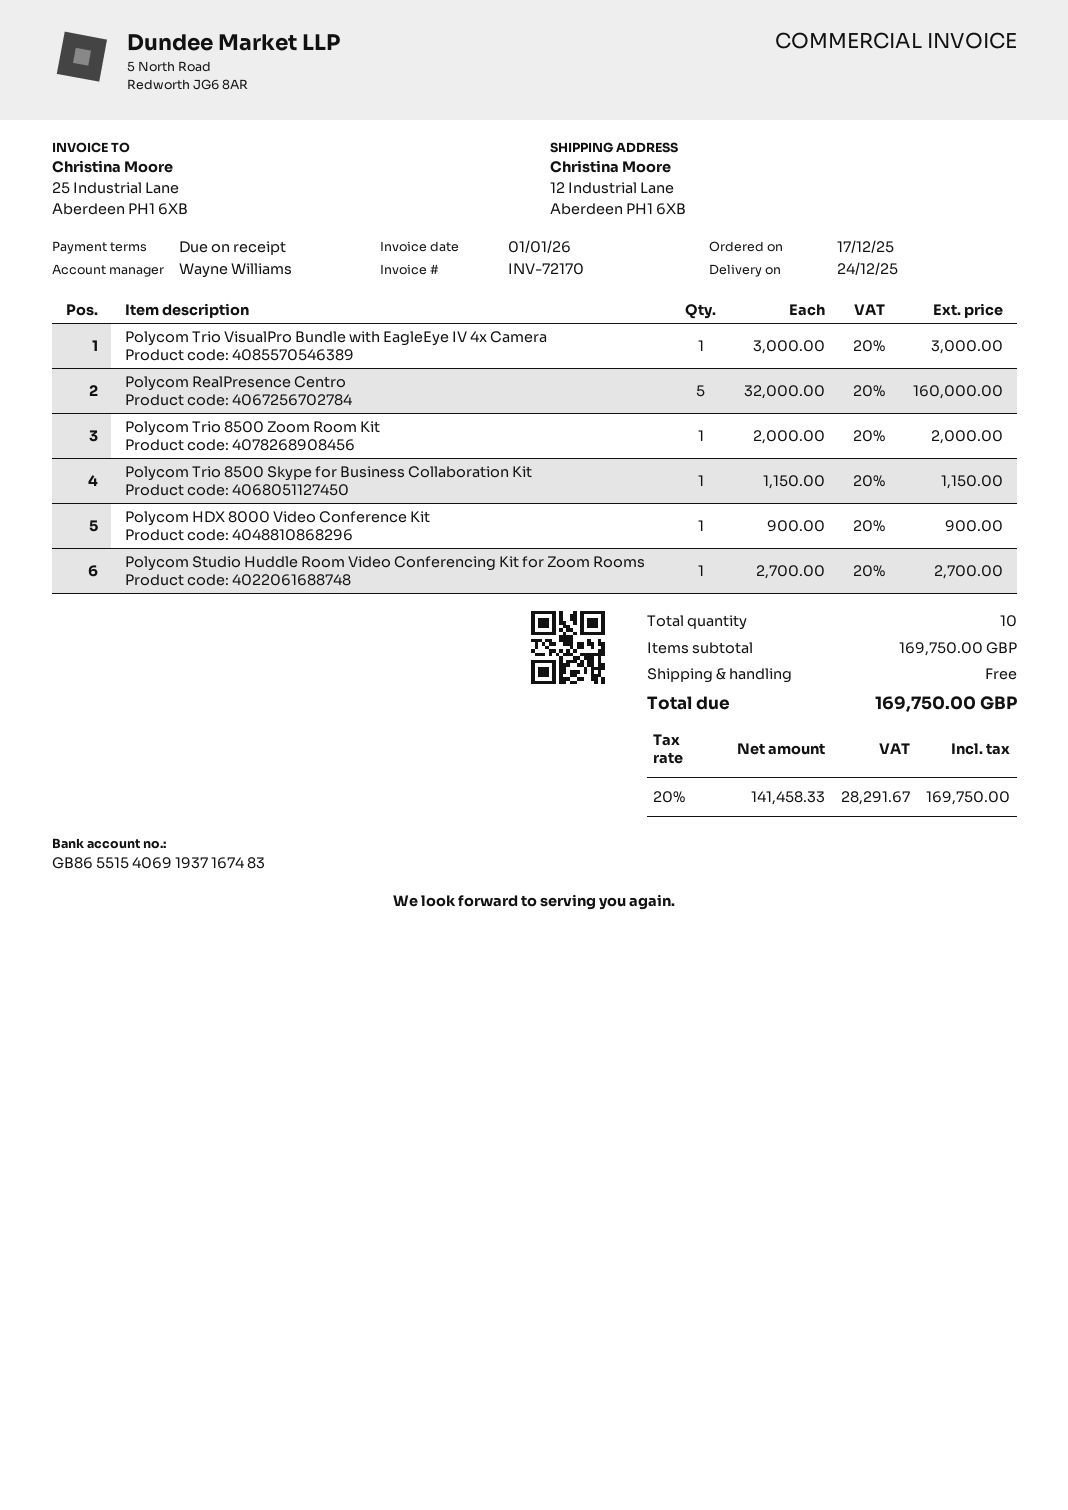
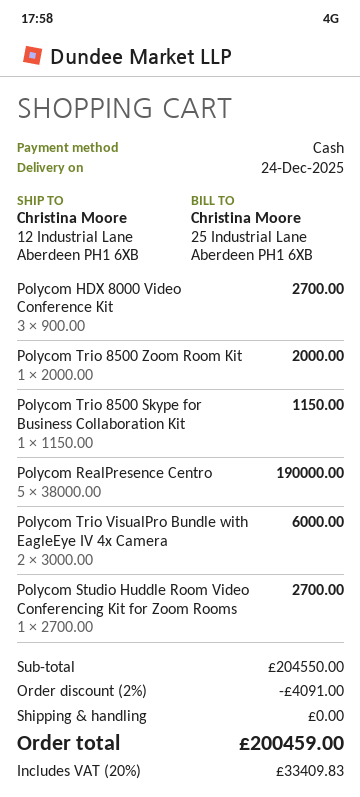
Polycom Trio VisualPro Bundle with EagleEye IV 4x Camera: 1 x 3000.00 = 3000.00 -> 2 x 3000.00 = 6000.00
Polycom RealPresence Centro: 5 x 32000.00 = 160000.00 -> 5 x 38000.00 = 190000.00
Polycom HDX 8000 Video Conference Kit: 1 x 900.00 = 900.00 -> 3 x 900.00 = 2700.00
subtotal: 169750.00 -> 204550.00
discount: none -> 2% = 4091.00
tax: 20% = 28291.67 -> 20% = 33409.83
total: 169750.00 -> 200459.00

